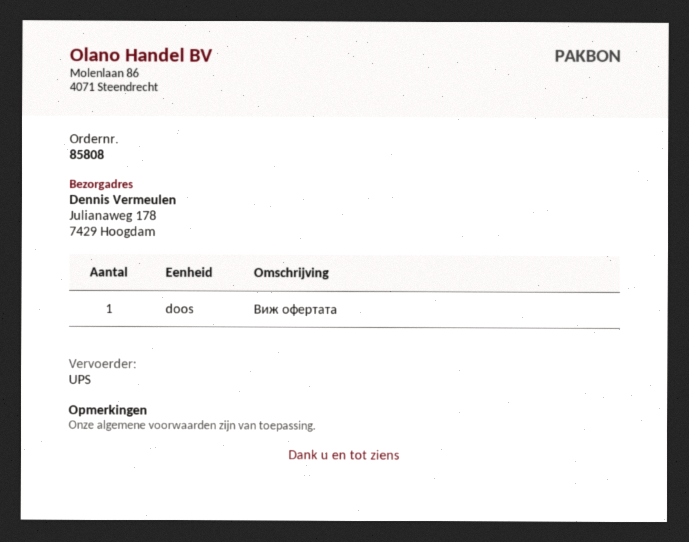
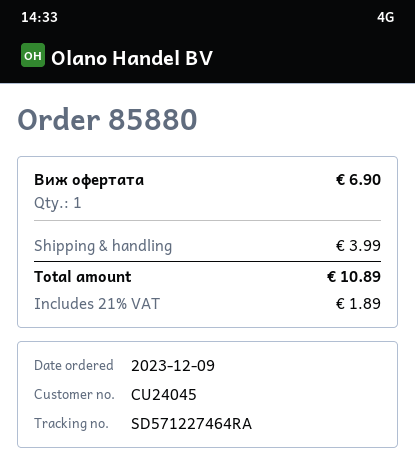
order number: 85808 -> 85880

